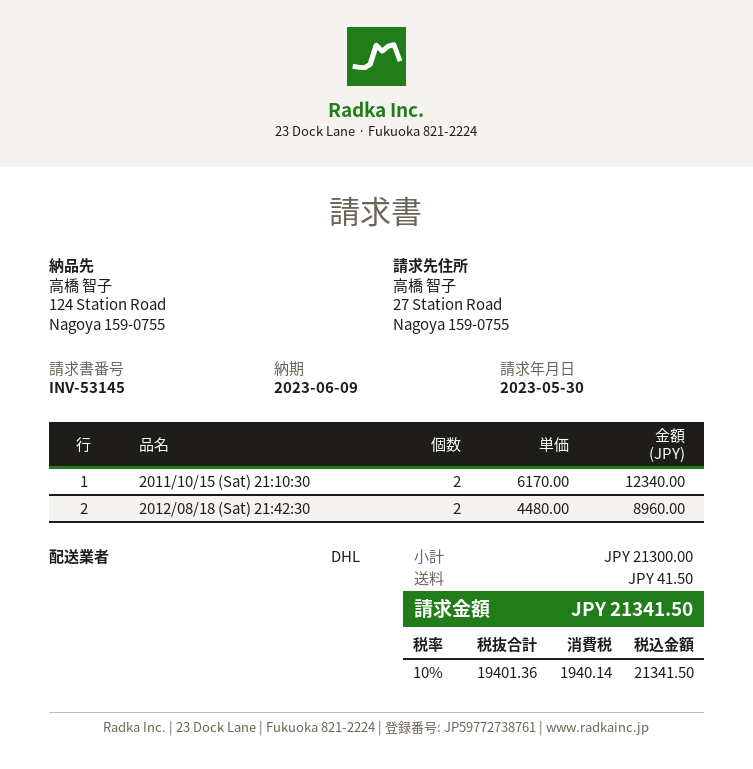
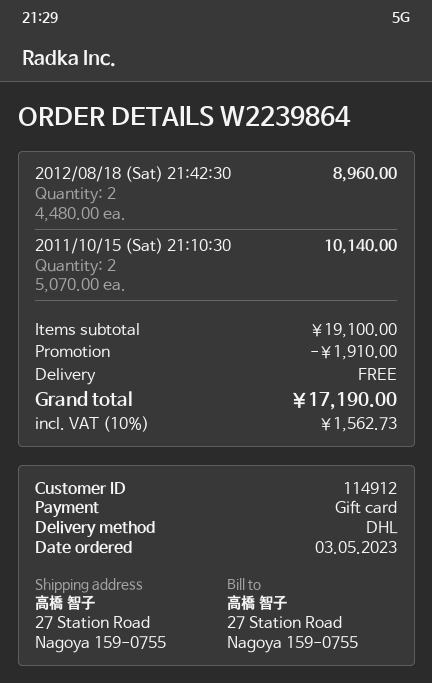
ship to: 124 Station Road, Nagoya 159-0755 -> 27 Station Road, Nagoya 159-0755
2011/10/15 (Sat) 21:10:30: 2 x 6170.00 = 12340.00 -> 2 x 5070.00 = 10140.00
subtotal: 21300.00 -> 19100.00
discount: none -> 1910.00
shipping: 41.50 -> 0.00
tax: 10% = 1940.14 -> 10% = 1562.73
total: 21341.50 -> 17190.00

